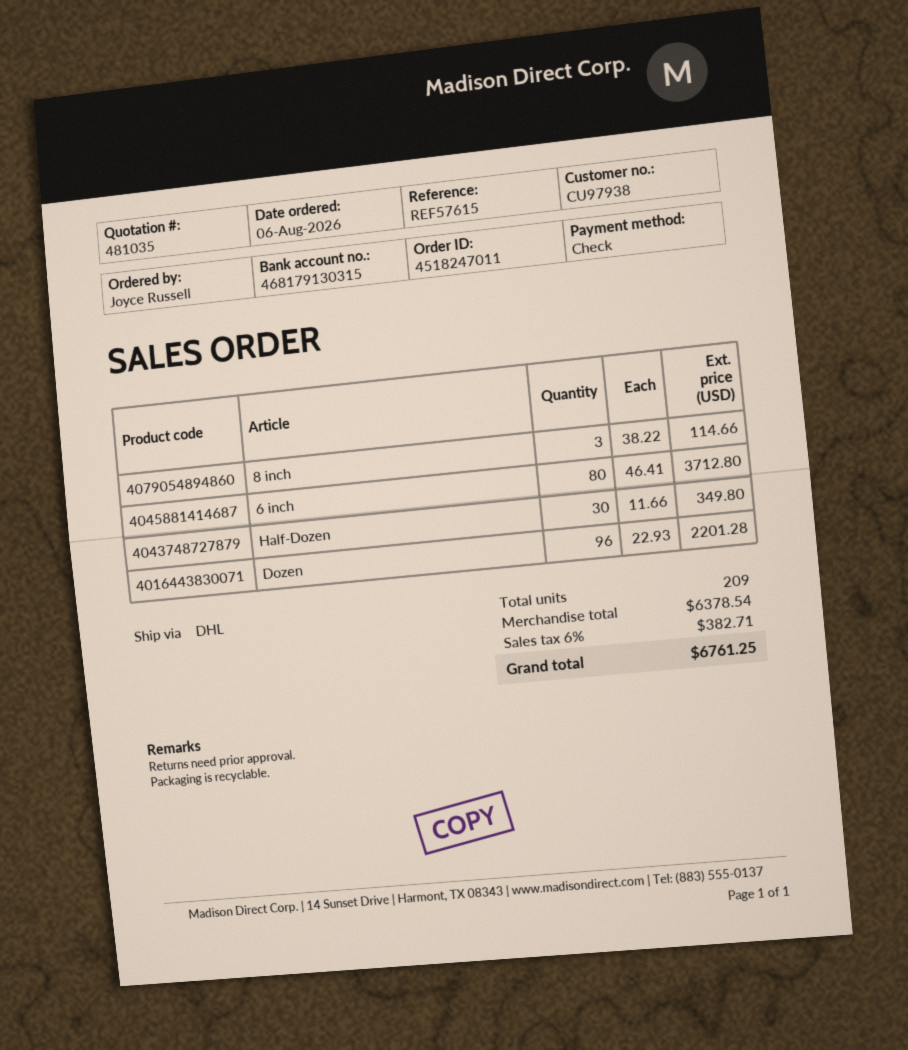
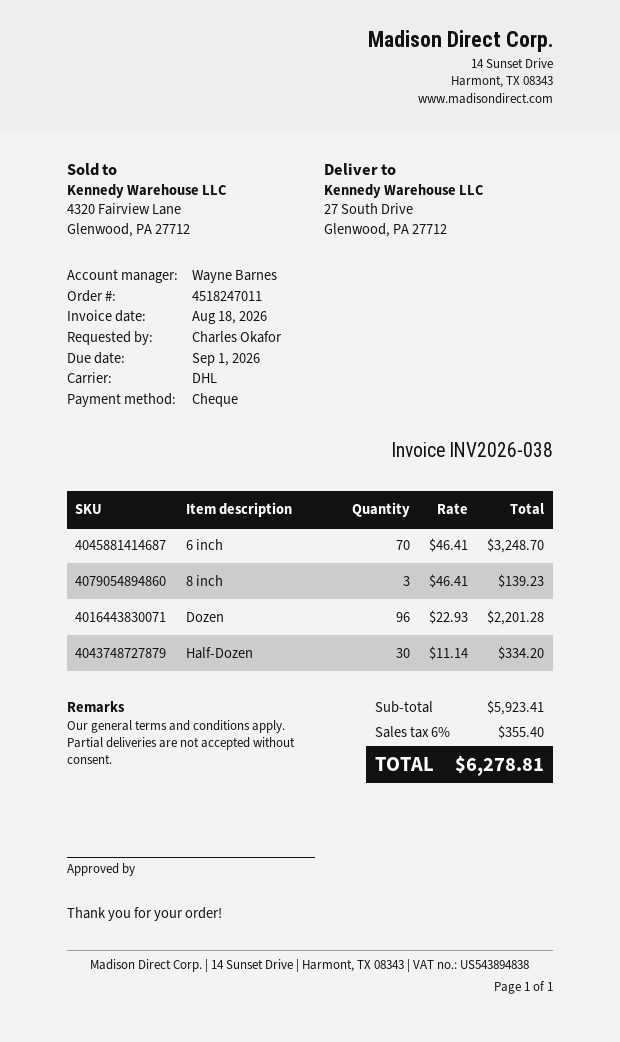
ordered by: Joyce Russell -> Charles Okafor
8 inch: 3 x 38.22 = 114.66 -> 3 x 46.41 = 139.23
6 inch: 80 x 46.41 = 3712.80 -> 70 x 46.41 = 3248.70
Half-Dozen: 30 x 11.66 = 349.80 -> 30 x 11.14 = 334.20
subtotal: 6378.54 -> 5923.41
tax: 6% = 382.71 -> 6% = 355.40
total: 6761.25 -> 6278.81

